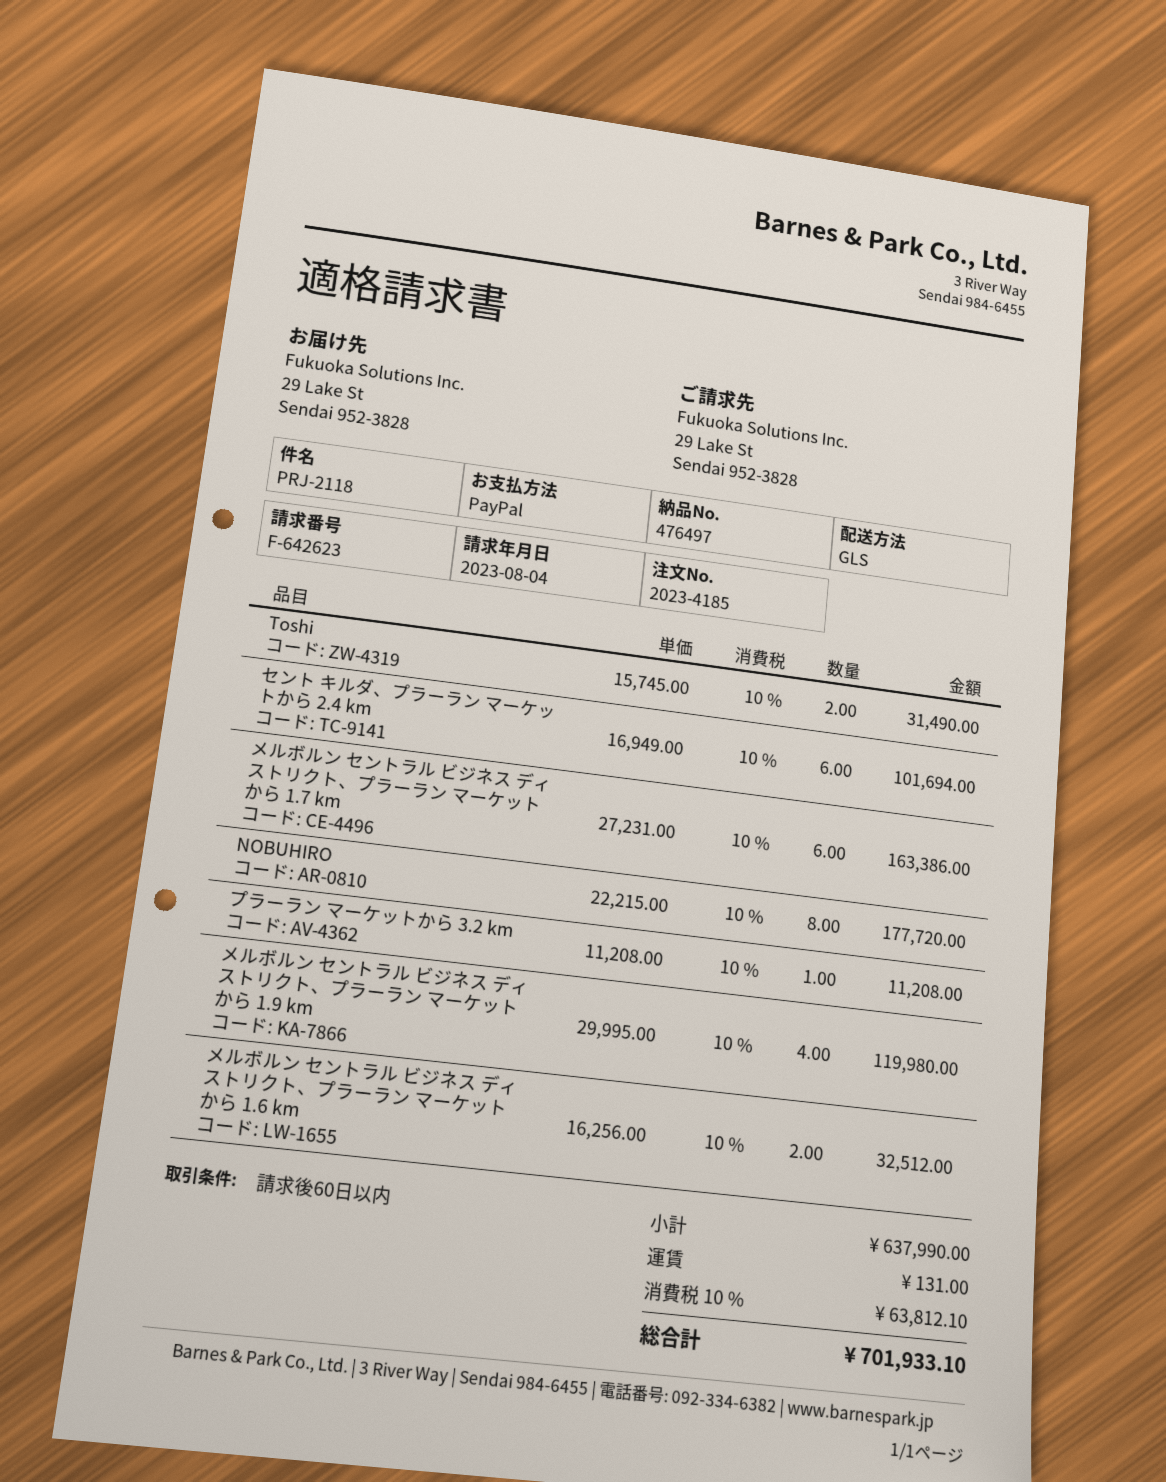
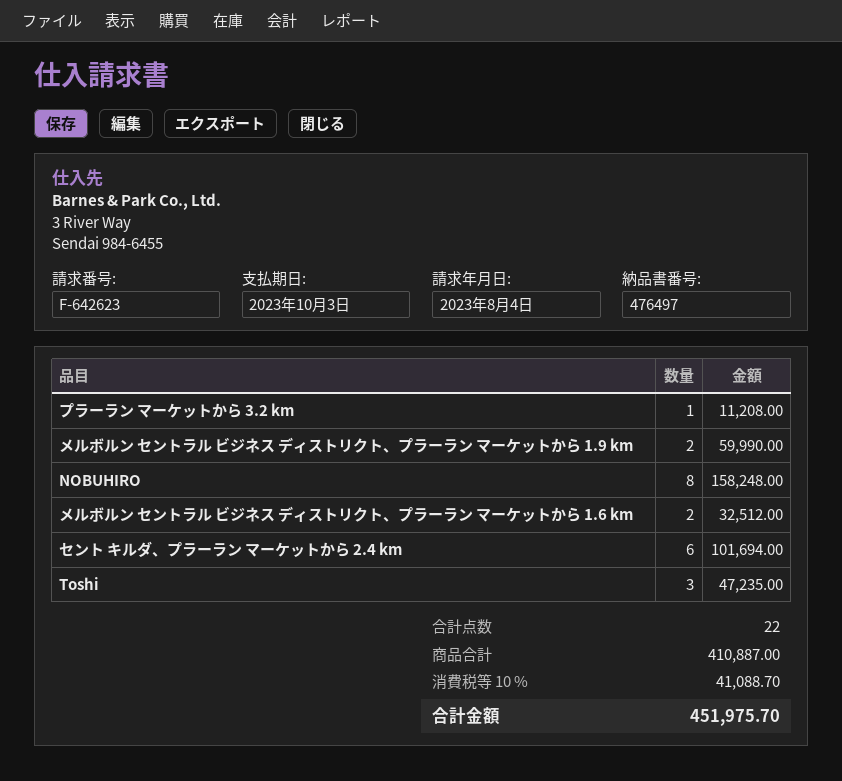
Toshi: 2 for 31490.00 -> 3 for 47235.00
メルボルン セントラル ビジネス ディストリクト、プラーラン マーケットから 1.7 km: 6 for 163386.00 -> none
NOBUHIRO: 8 for 177720.00 -> 8 for 158248.00
メルボルン セントラル ビジネス ディストリクト、プラーラン マーケットから 1.9 km: 4 for 119980.00 -> 2 for 59990.00
subtotal: 637990.00 -> 410887.00
shipping: 131.00 -> none
tax: 10% = 63812.10 -> 10% = 41088.70
total: 701933.10 -> 451975.70

